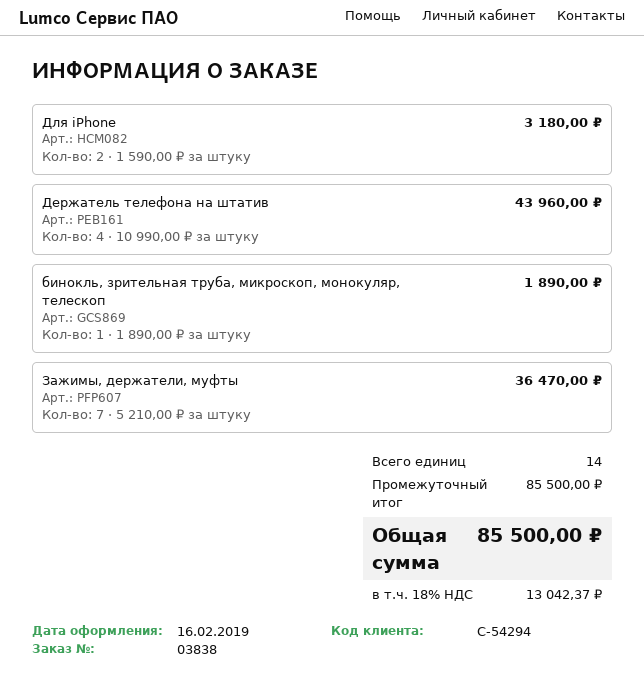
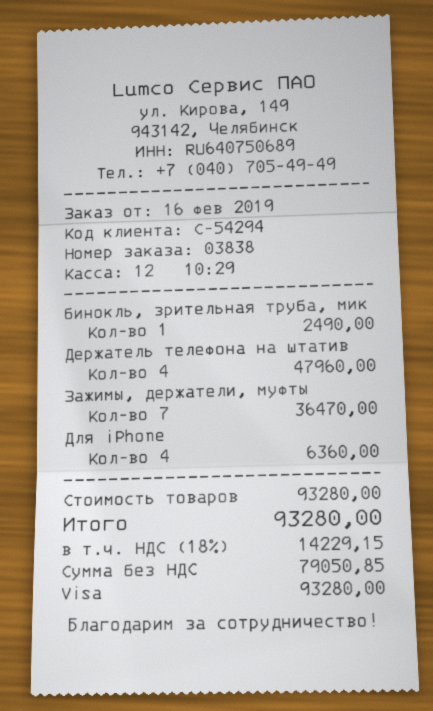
Для iPhone: 2 for 3180.00 -> 4 for 6360.00
Держатель телефона на штатив: 4 for 43960.00 -> 4 for 47960.00
бинокль, зрительная труба, микроскоп, монокуляр, телескоп: 1 for 1890.00 -> 1 for 2490.00
subtotal: 85500.00 -> 93280.00
tax: 18% = 13042.37 -> 18% = 14229.15
total: 85500.00 -> 93280.00

